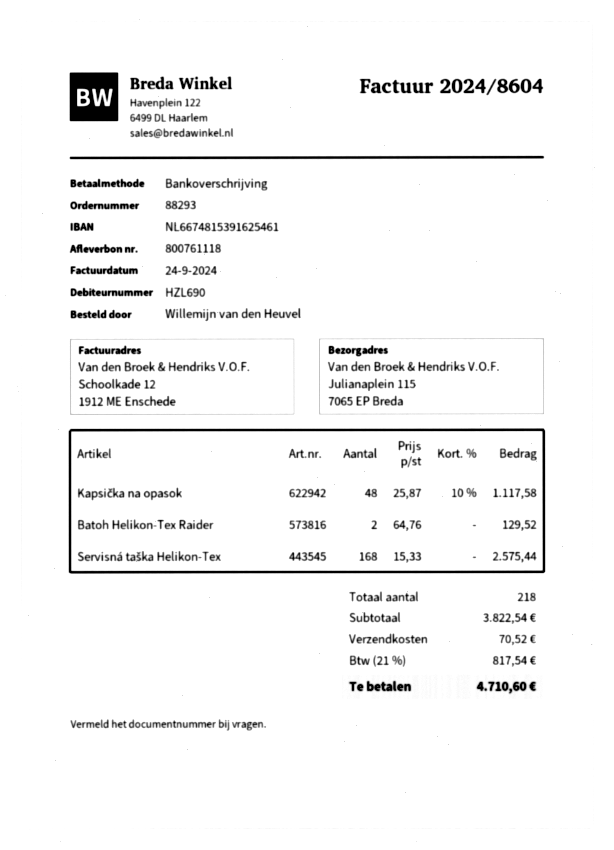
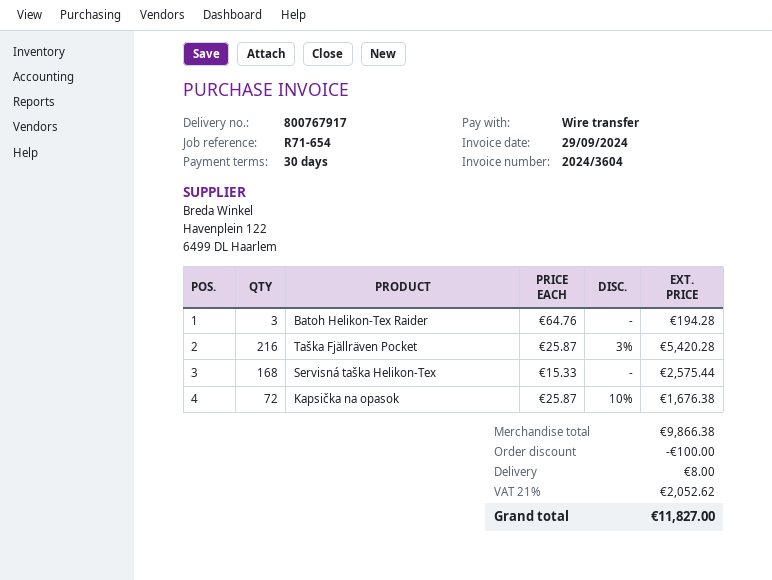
delivery note number: 800761118 -> 800767917
invoice number: 2024/8604 -> 2024/3604
invoice date: 2024-09-24 -> 2024-09-29
Kapsička na opasok: 48 x 25.87 - 10% = 1117.58 -> 72 x 25.87 - 10% = 1676.38
Batoh Helikon-Tex Raider: 2 x 64.76 = 129.52 -> 3 x 64.76 = 194.28
Taška Fjällräven Pocket: none -> 216 x 25.87 - 3% = 5420.28
subtotal: 3822.54 -> 9866.38
discount: none -> 100.00
shipping: 70.52 -> 8.00
tax: 21% = 817.54 -> 21% = 2052.62
total: 4710.60 -> 11827.00

